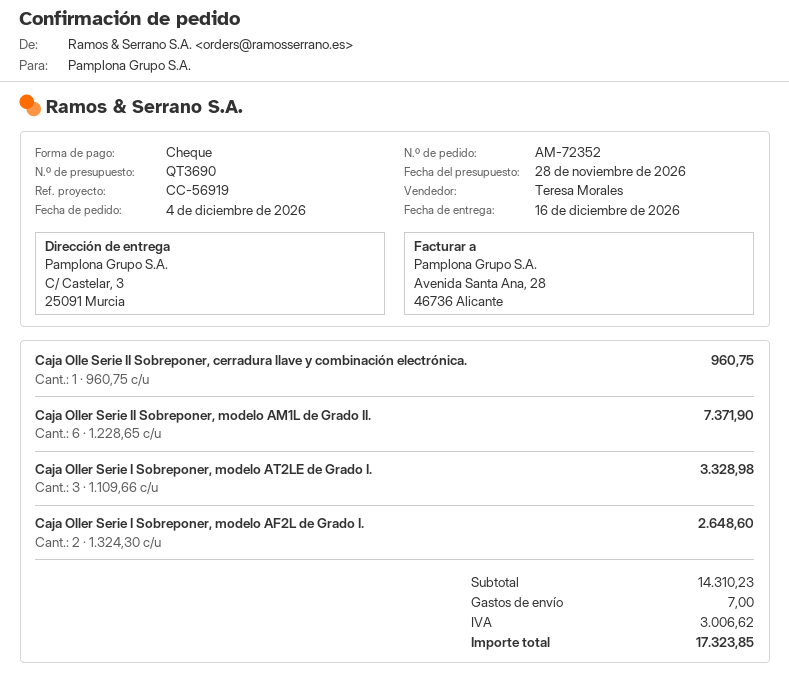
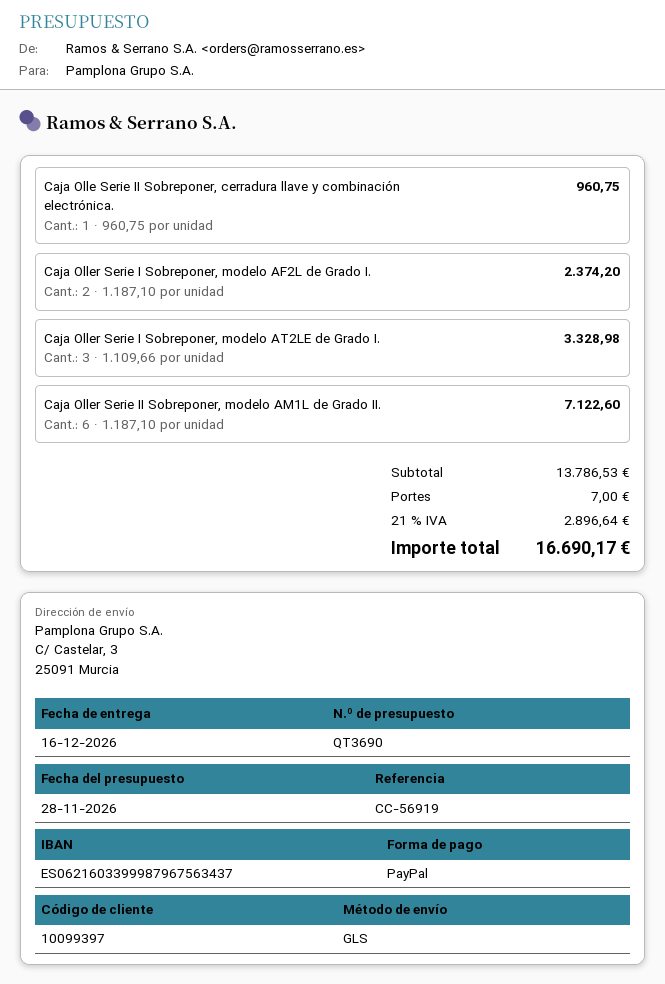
payment method: cheque -> PayPal
Caja Oller Serie II Sobreponer, modelo AM1L de Grado II.: 6 x 1228.65 = 7371.90 -> 6 x 1187.10 = 7122.60
Caja Oller Serie I Sobreponer, modelo AF2L de Grado I.: 2 x 1324.30 = 2648.60 -> 2 x 1187.10 = 2374.20
subtotal: 14310.23 -> 13786.53
tax: 3006.62 -> 2896.64
total: 17323.85 -> 16690.17

